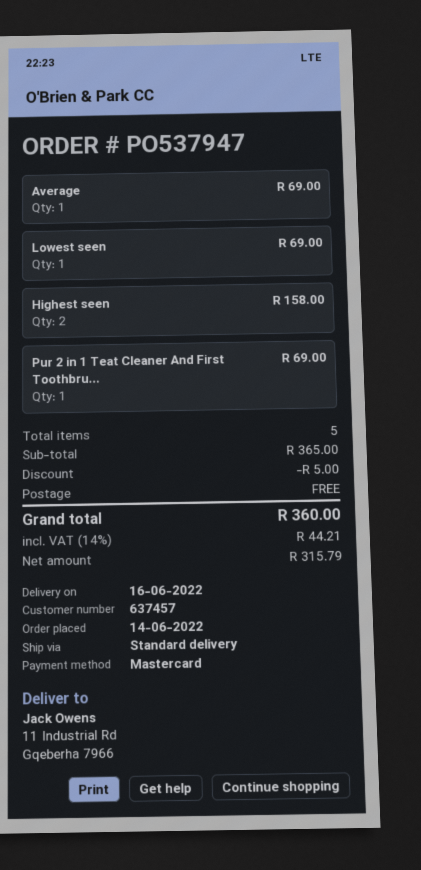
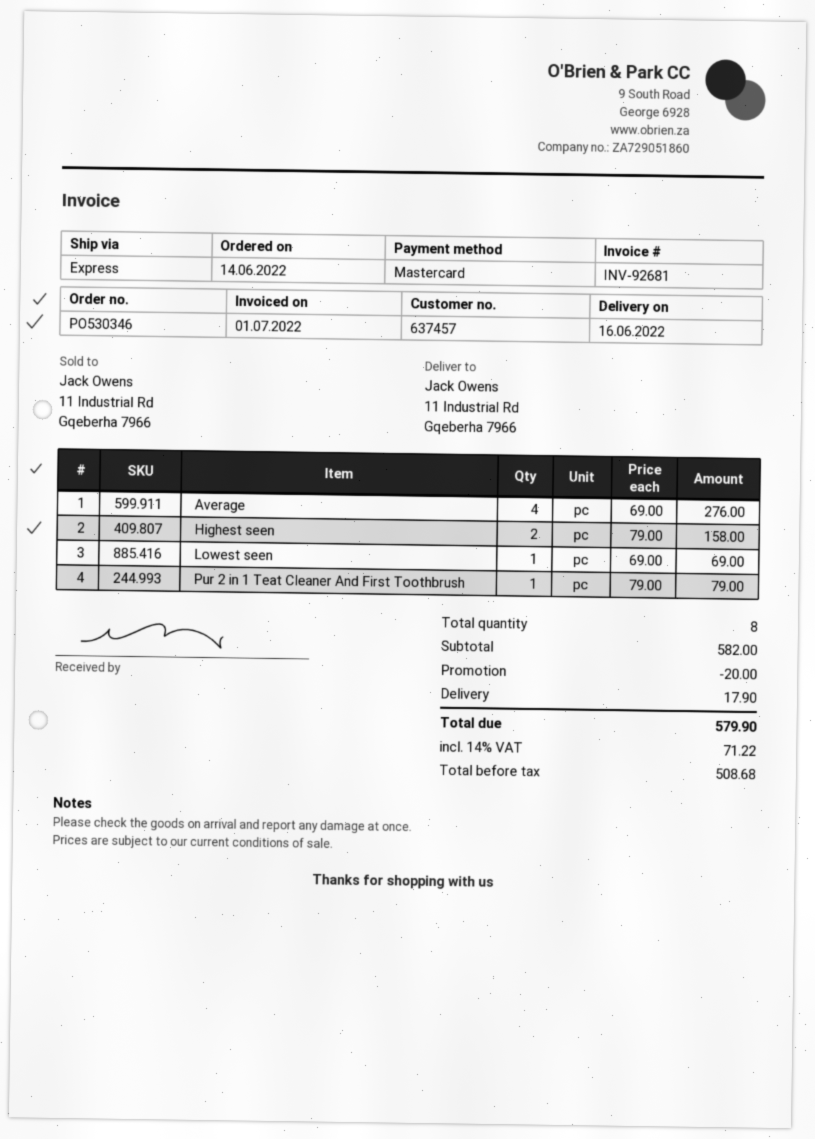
order number: PO537947 -> PO530346
shipping method: standard -> express
Average: 1 for 69.00 -> 4 for 276.00
Pur 2 in 1 Teat Cleaner And First Toothbru...: 1 for 69.00 -> 1 for 79.00
total quantity: 5 -> 8
subtotal: 365.00 -> 582.00
discount: 5.00 -> 20.00
shipping: 0.00 -> 17.90
net: 315.79 -> 508.68
tax: 14% = 44.21 -> 14% = 71.22
total: 360.00 -> 579.90

